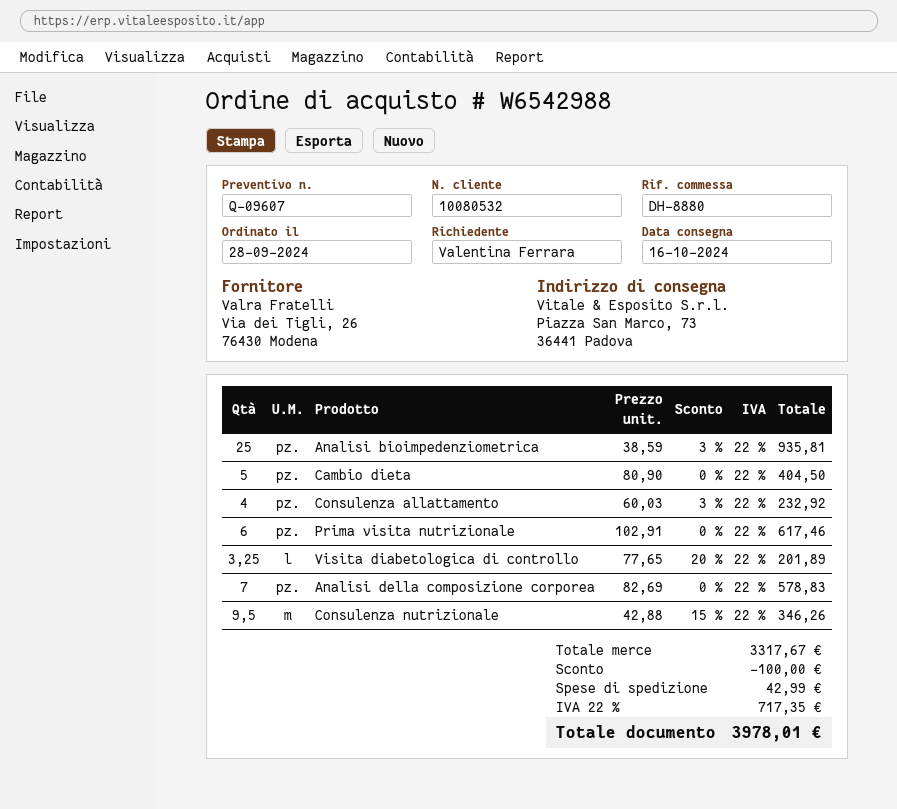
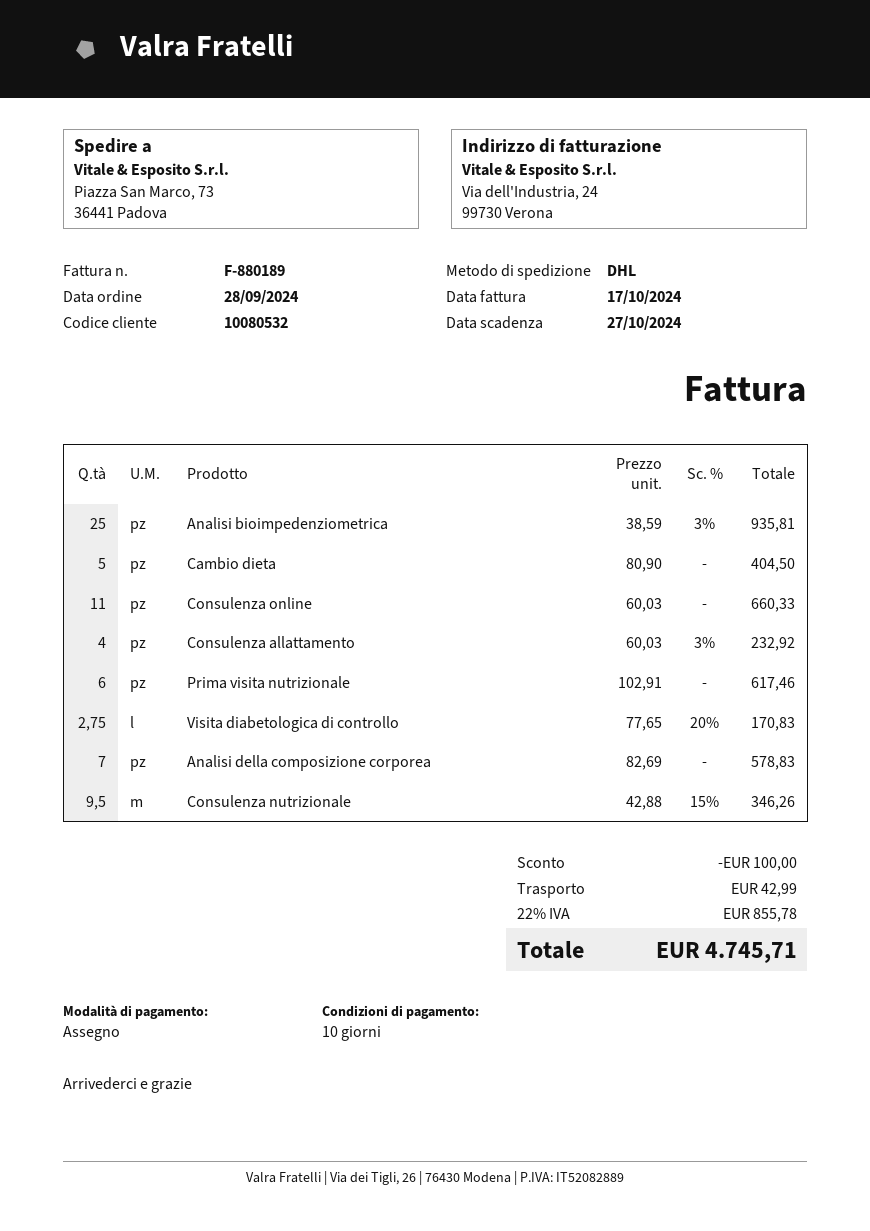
Visita diabetologica di controllo: 3.25 x 77.65 - 20% = 201.89 -> 2.75 x 77.65 - 20% = 170.83
Consulenza online: none -> 11 x 60.03 = 660.33
tax: 22% = 717.35 -> 22% = 855.78
total: 3978.01 -> 4745.71

